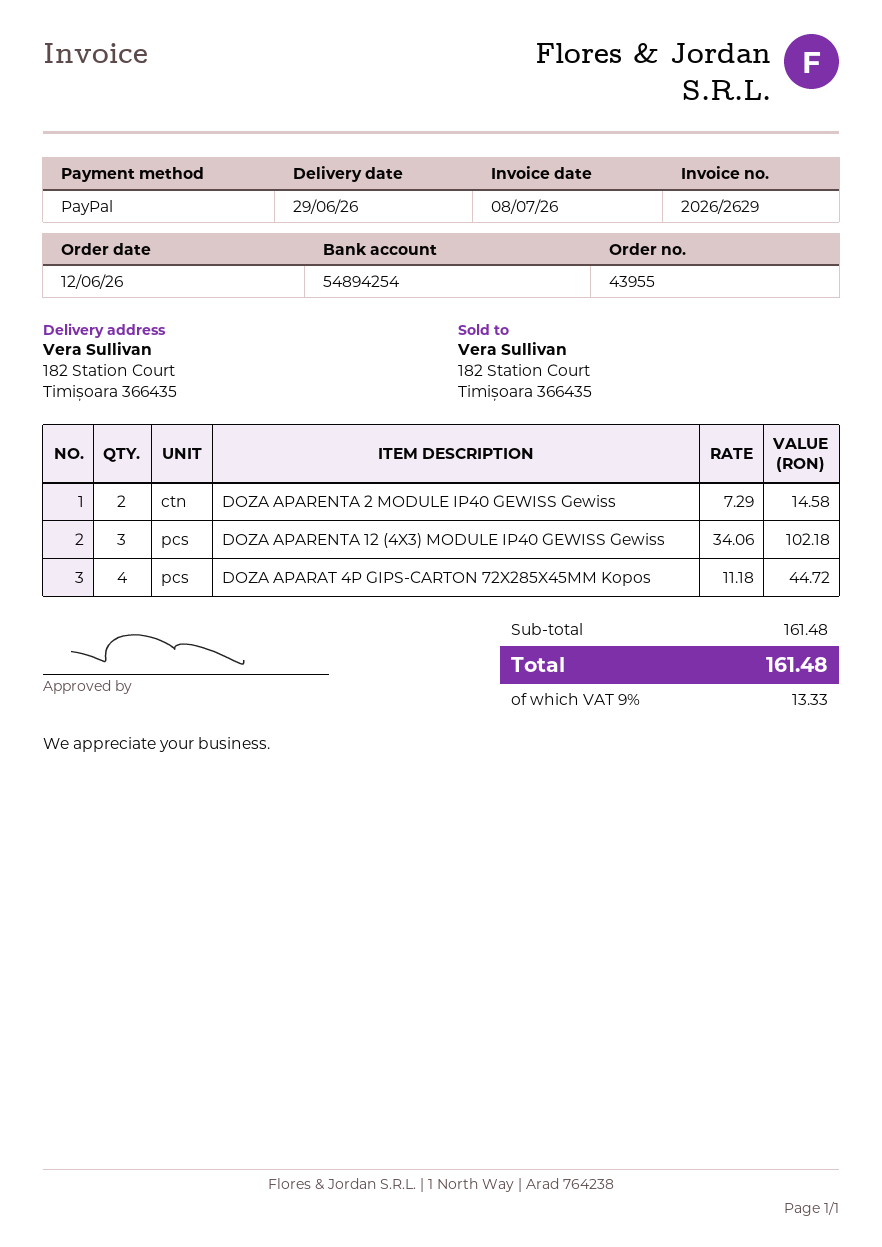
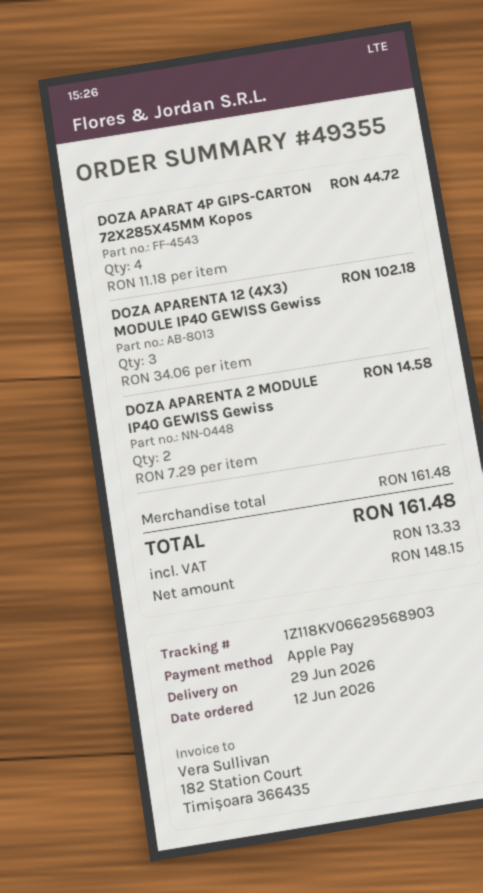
order number: 43955 -> 49355
payment method: PayPal -> Apple Pay

